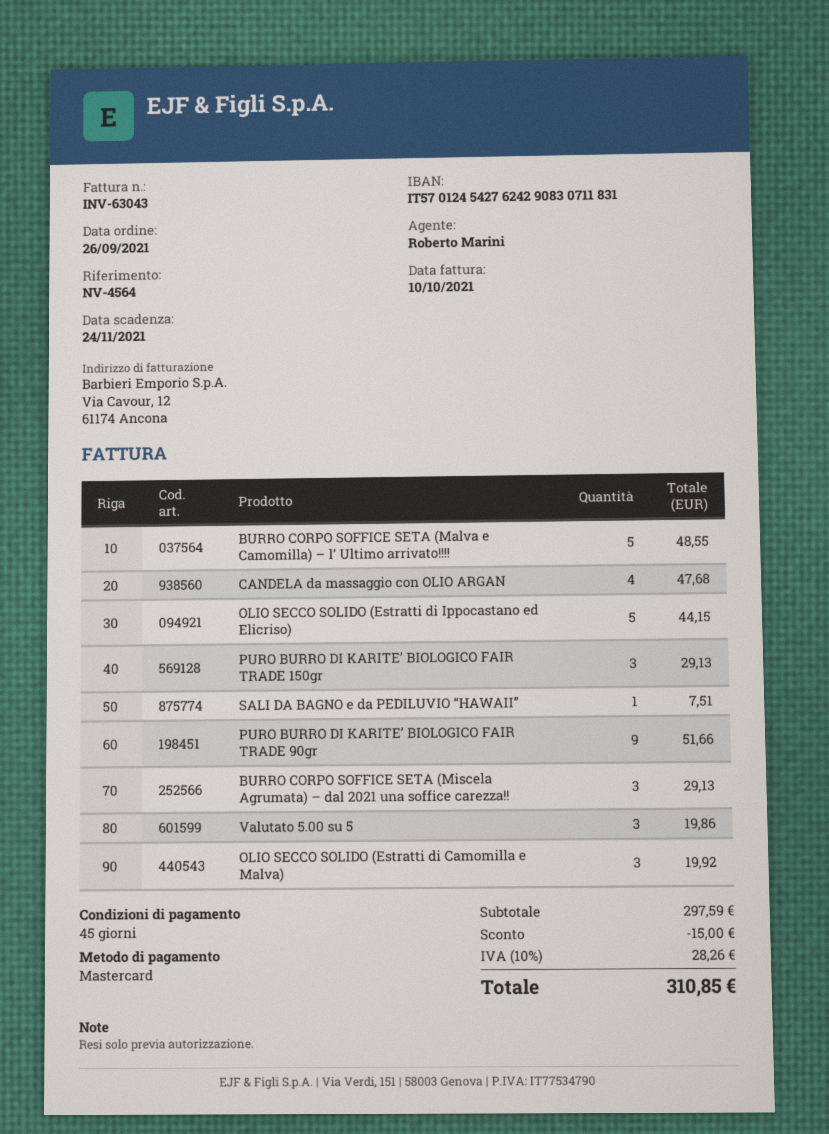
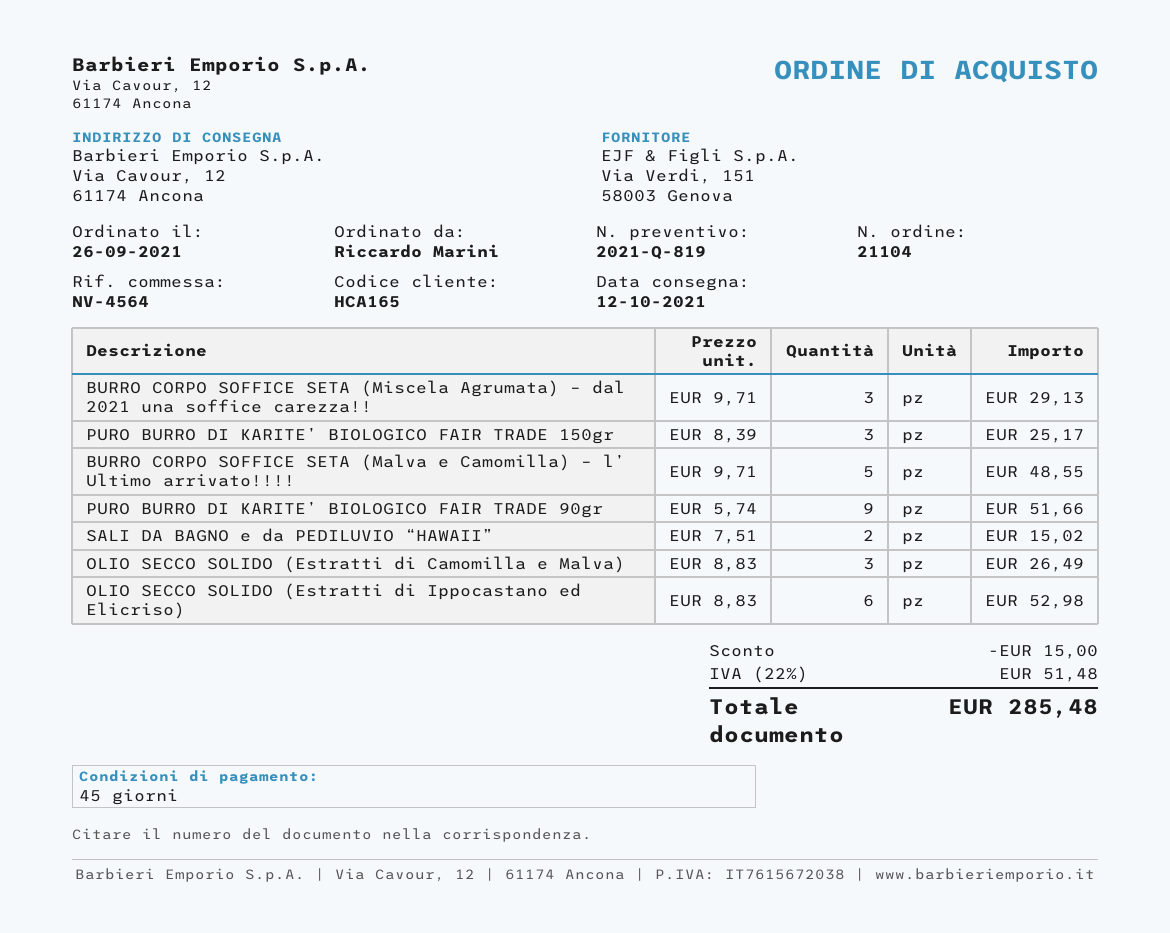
CANDELA da massaggio con OLIO ARGAN: 4 for 47.68 -> none
OLIO SECCO SOLIDO (Estratti di Ippocastano ed Elicriso): 5 for 44.15 -> 6 for 52.98
PURO BURRO DI KARITE’ BIOLOGICO FAIR TRADE 150gr: 3 for 29.13 -> 3 for 25.17
SALI DA BAGNO e da PEDILUVIO “HAWAII”: 1 for 7.51 -> 2 for 15.02
Valutato 5.00 su 5: 3 for 19.86 -> none
OLIO SECCO SOLIDO (Estratti di Camomilla e Malva): 3 for 19.92 -> 3 for 26.49
tax: 10% = 28.26 -> 22% = 51.48
total: 310.85 -> 285.48

